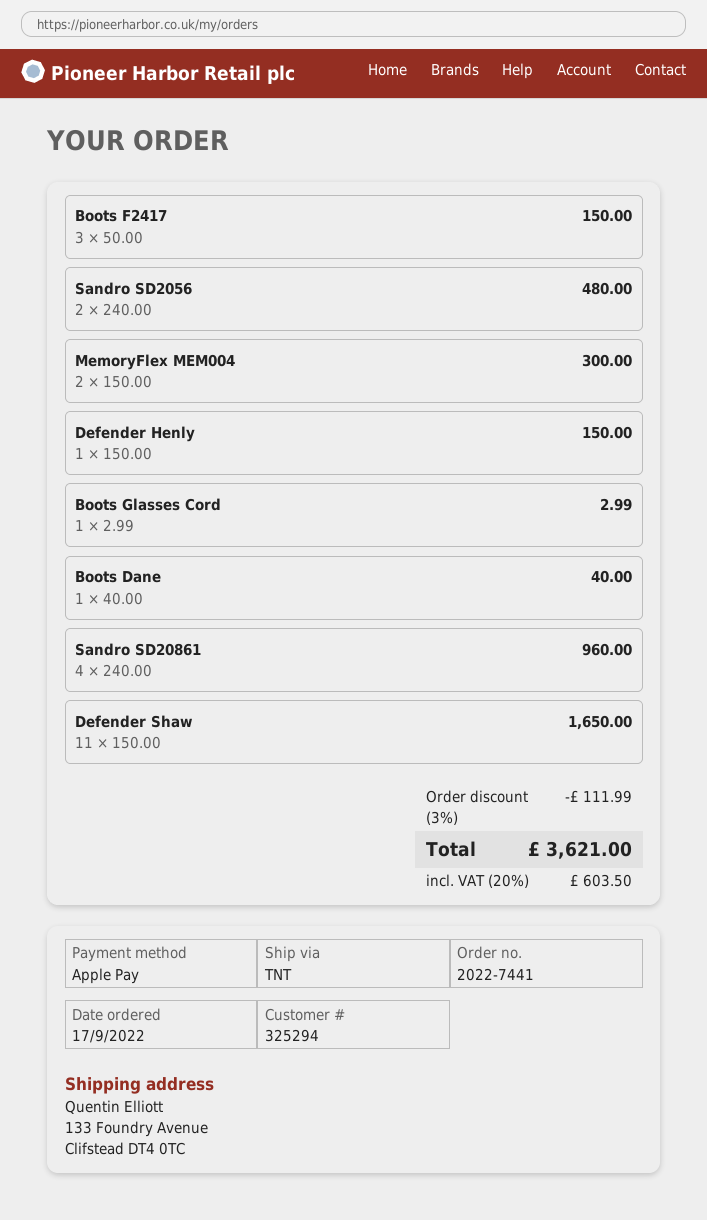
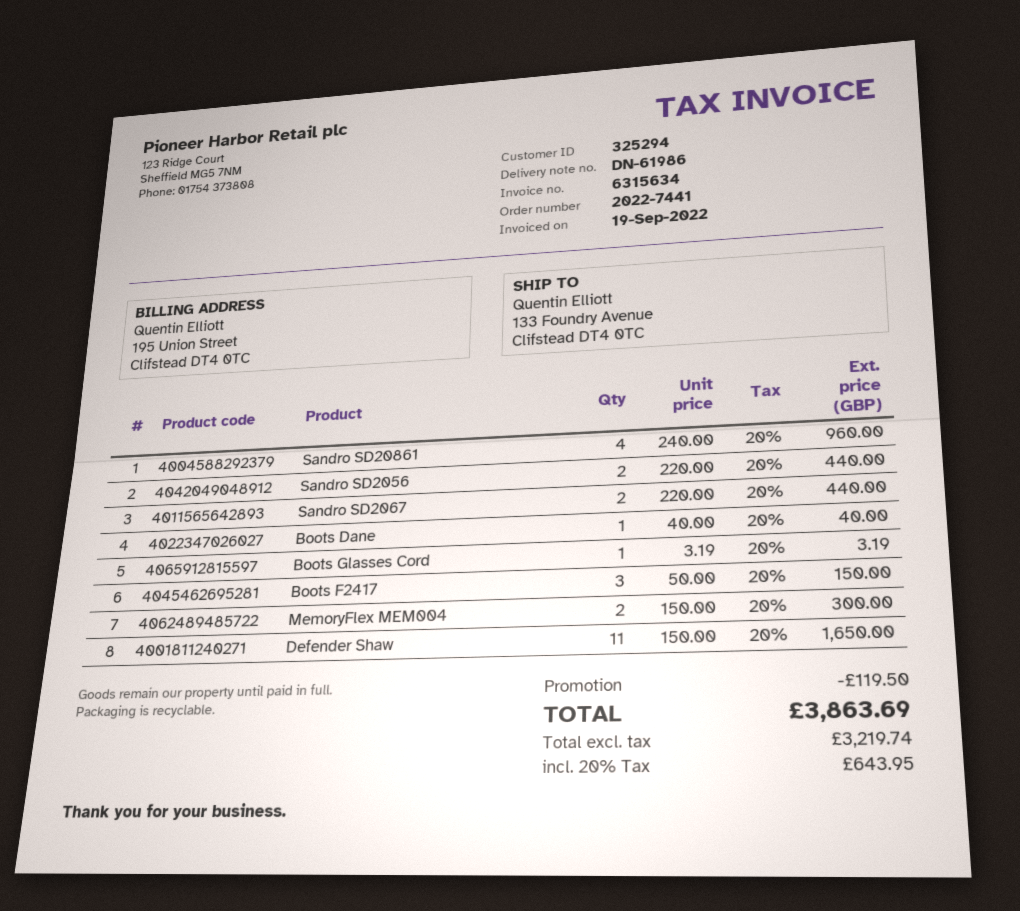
Sandro SD2056: 2 x 240.00 = 480.00 -> 2 x 220.00 = 440.00
Defender Henly: 1 x 150.00 = 150.00 -> none
Boots Glasses Cord: 1 x 2.99 = 2.99 -> 1 x 3.19 = 3.19
Sandro SD2067: none -> 2 x 220.00 = 440.00
discount: 111.99 -> 119.50
tax: 20% = 603.50 -> 20% = 643.95
total: 3621.00 -> 3863.69

